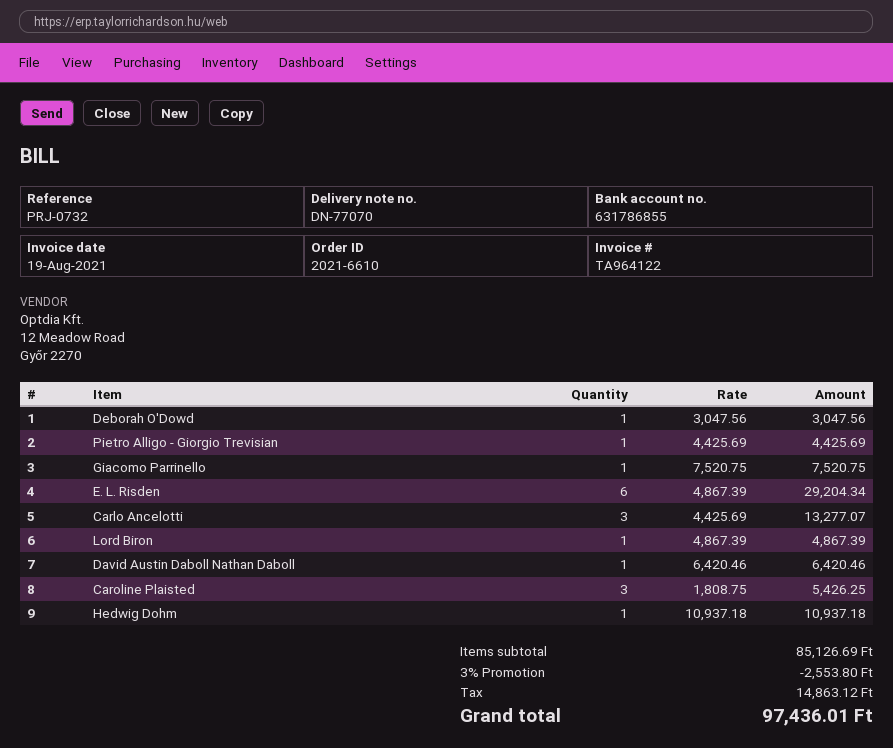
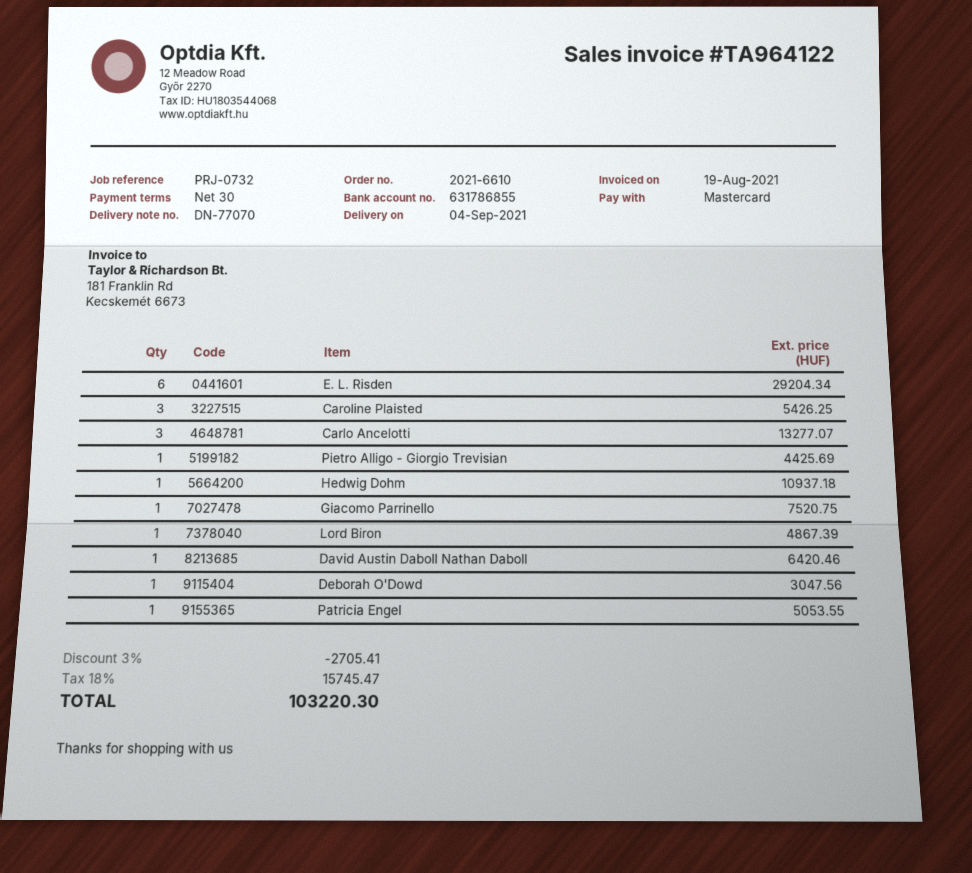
Patricia Engel: none -> 1 for 5053.55
discount: 3% = 2553.80 -> 3% = 2705.41
tax: 14863.12 -> 15745.47
total: 97436.01 -> 103220.30

